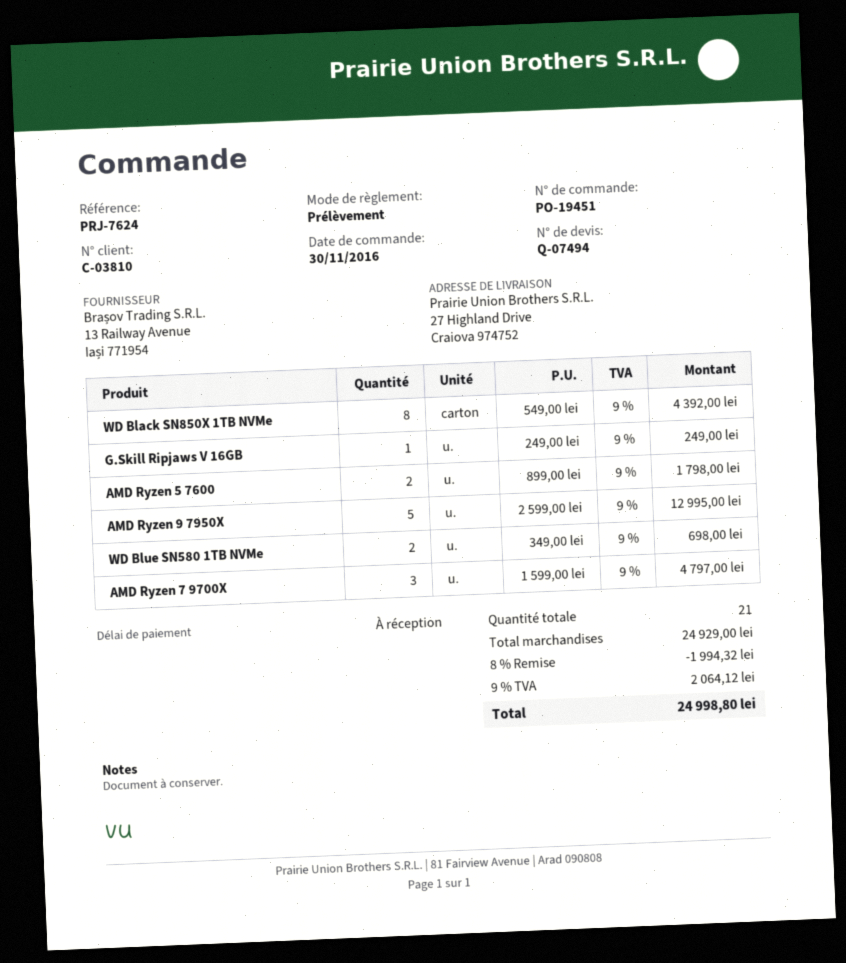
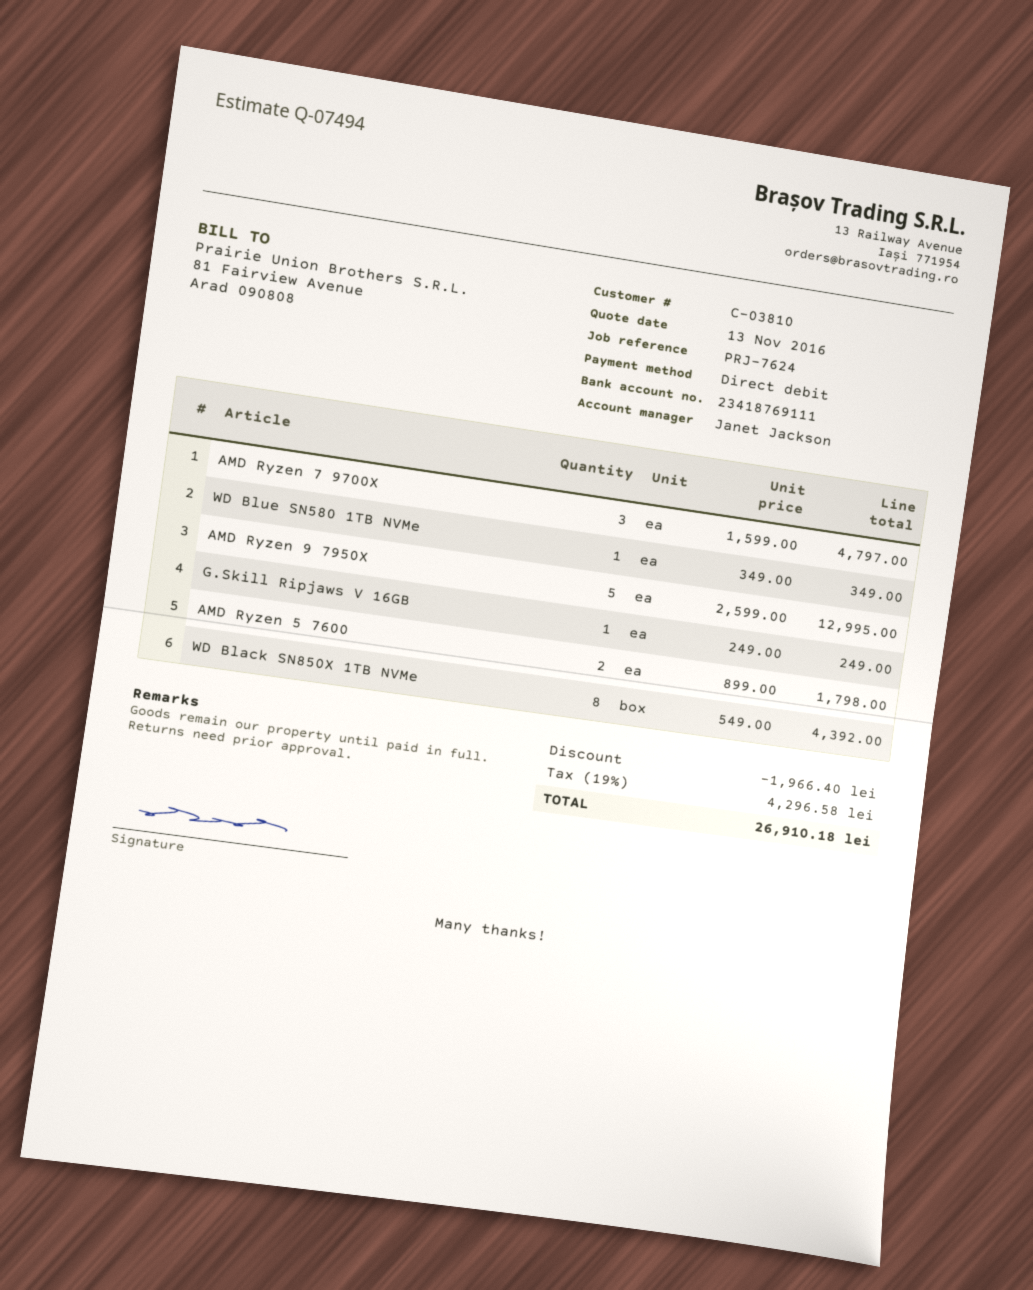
WD Blue SN580 1TB NVMe: 2 x 349.00 = 698.00 -> 1 x 349.00 = 349.00
discount: 1994.32 -> 1966.40
tax: 9% = 2064.12 -> 19% = 4296.58
total: 24998.80 -> 26910.18

